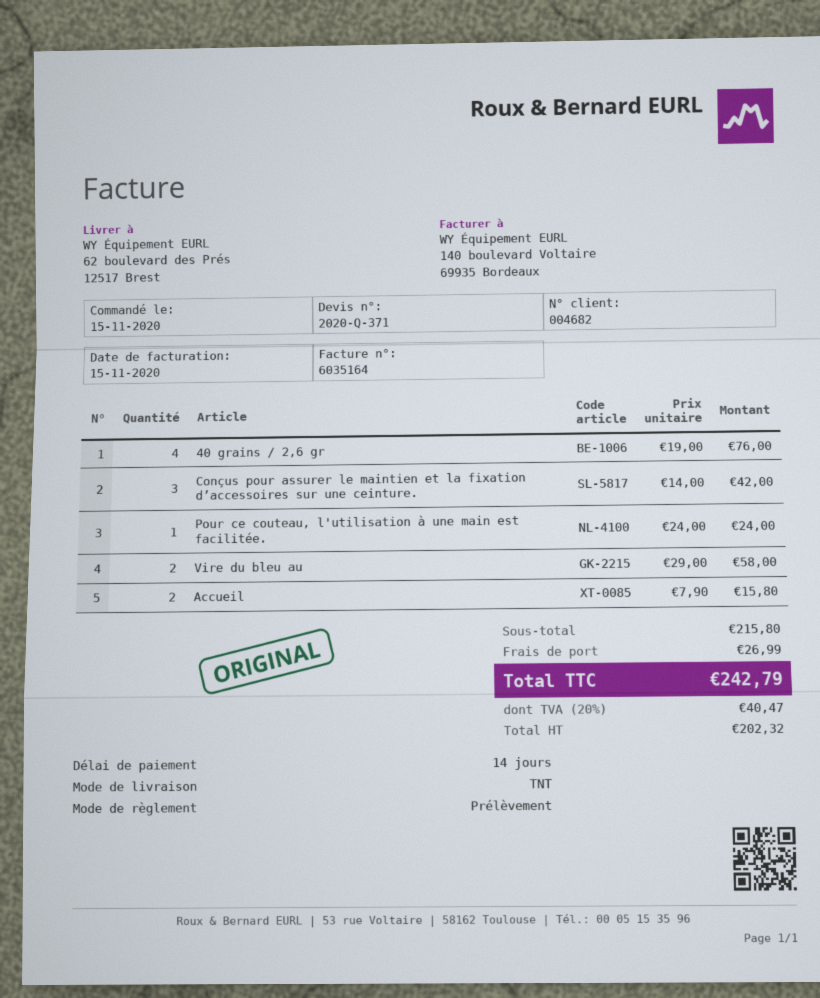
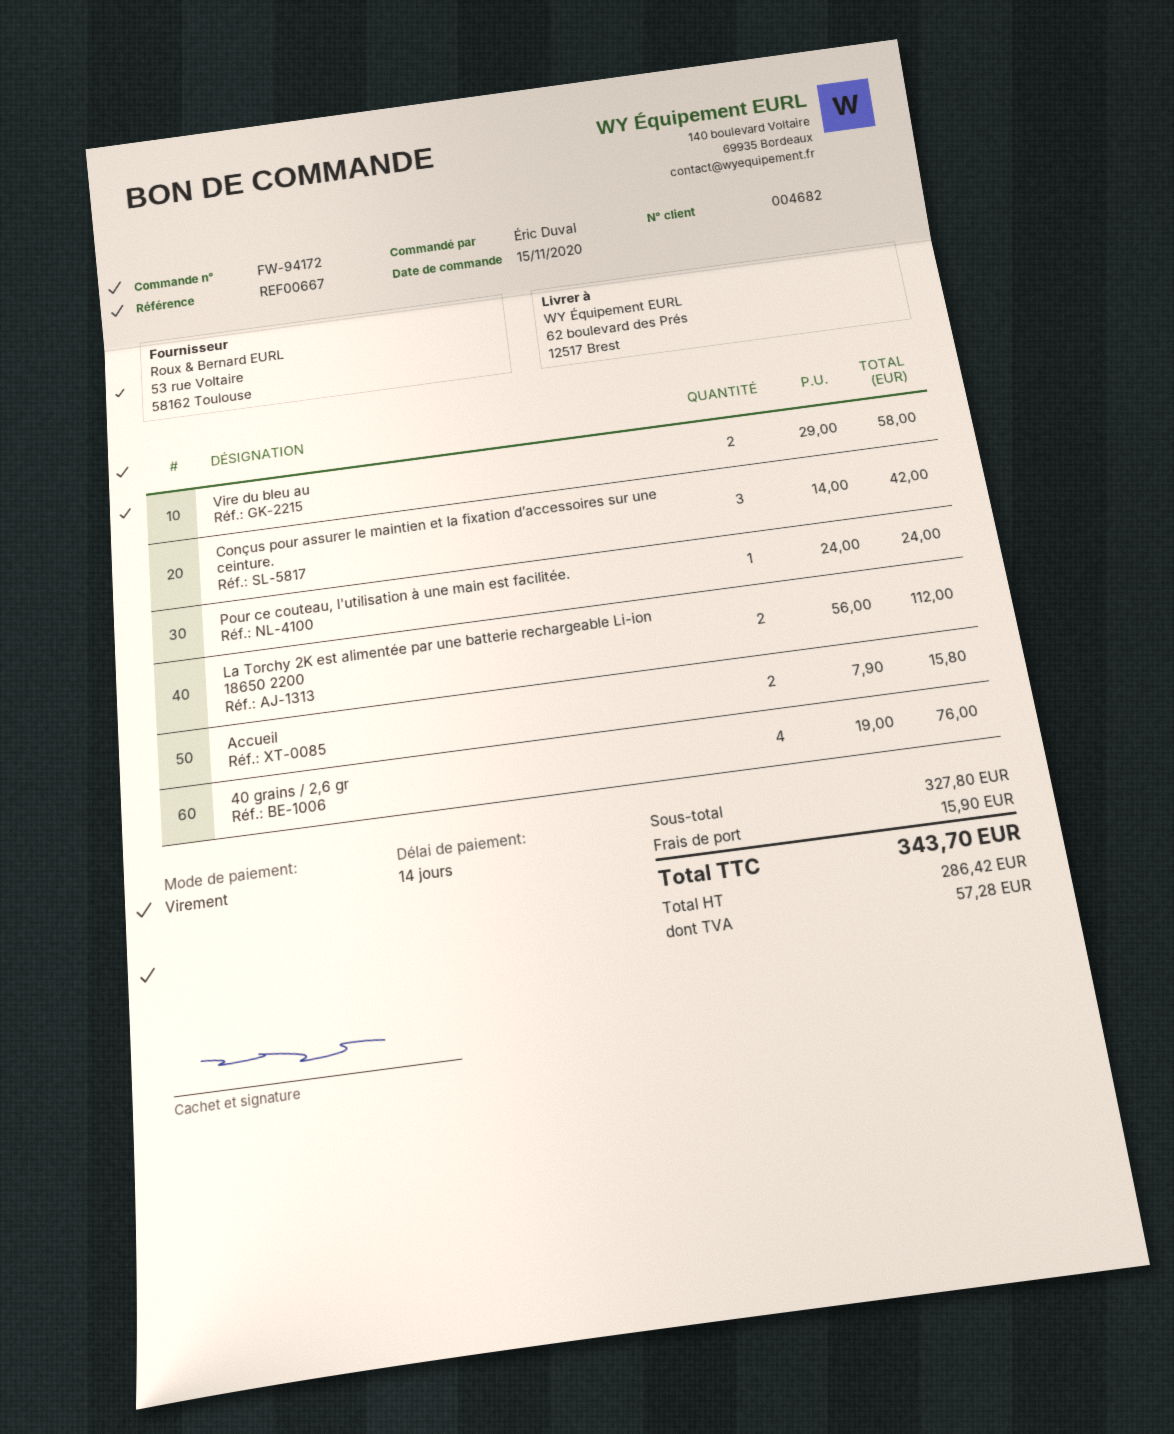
payment method: direct debit -> bank transfer
La Torchy 2K est alimentée par une batterie rechargeable Li-ion 18650 2200: none -> 2 x 56.00 = 112.00
subtotal: 215.80 -> 327.80
shipping: 26.99 -> 15.90
net: 202.32 -> 286.42
tax: 40.47 -> 57.28
total: 242.79 -> 343.70

